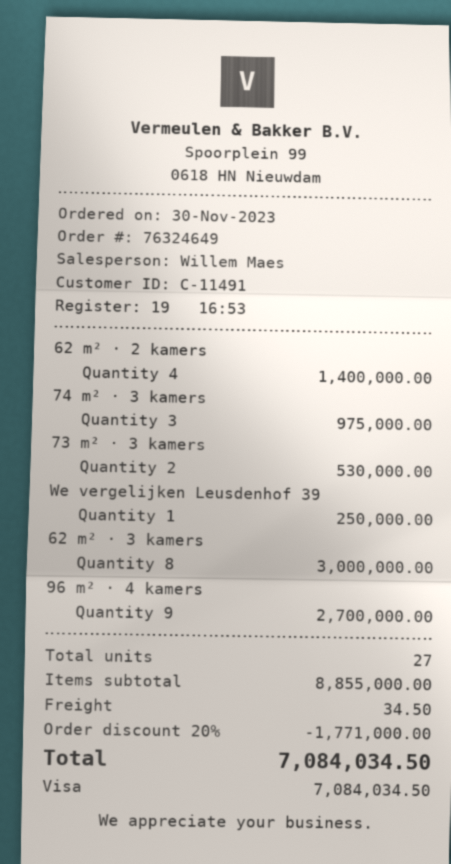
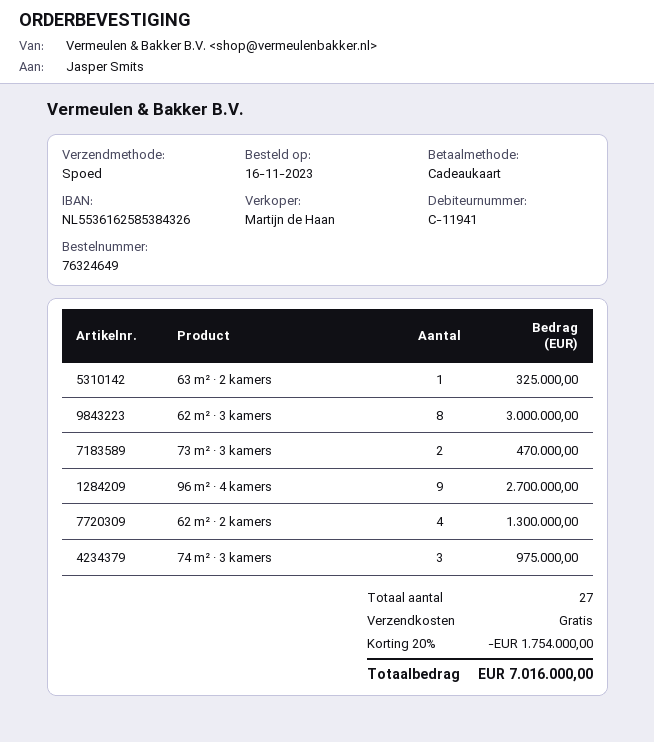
order date: 2023-11-30 -> 2023-11-16
customer number: C-11491 -> C-11941
sales rep: Willem Maes -> Martijn de Haan
payment method: Visa -> gift card
62 m² · 2 kamers: 4 for 1400000.00 -> 4 for 1300000.00
73 m² · 3 kamers: 2 for 530000.00 -> 2 for 470000.00
We vergelijken Leusdenhof 39: 1 for 250000.00 -> none
63 m² · 2 kamers: none -> 1 for 325000.00
discount: 20% = 1771000.00 -> 20% = 1754000.00
shipping: 34.50 -> 0.00
total: 7084034.50 -> 7016000.00

